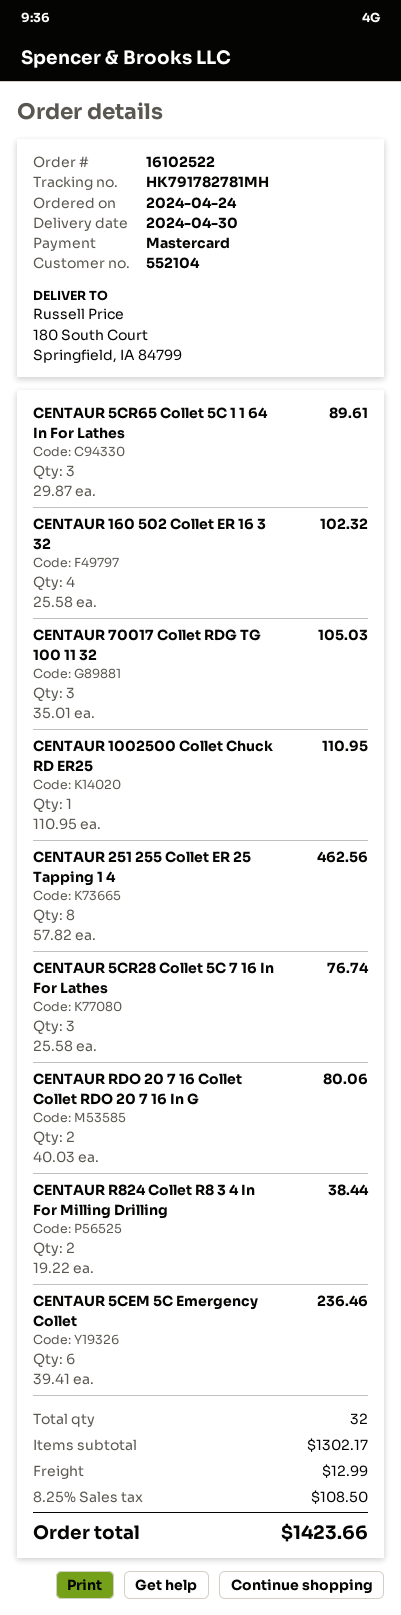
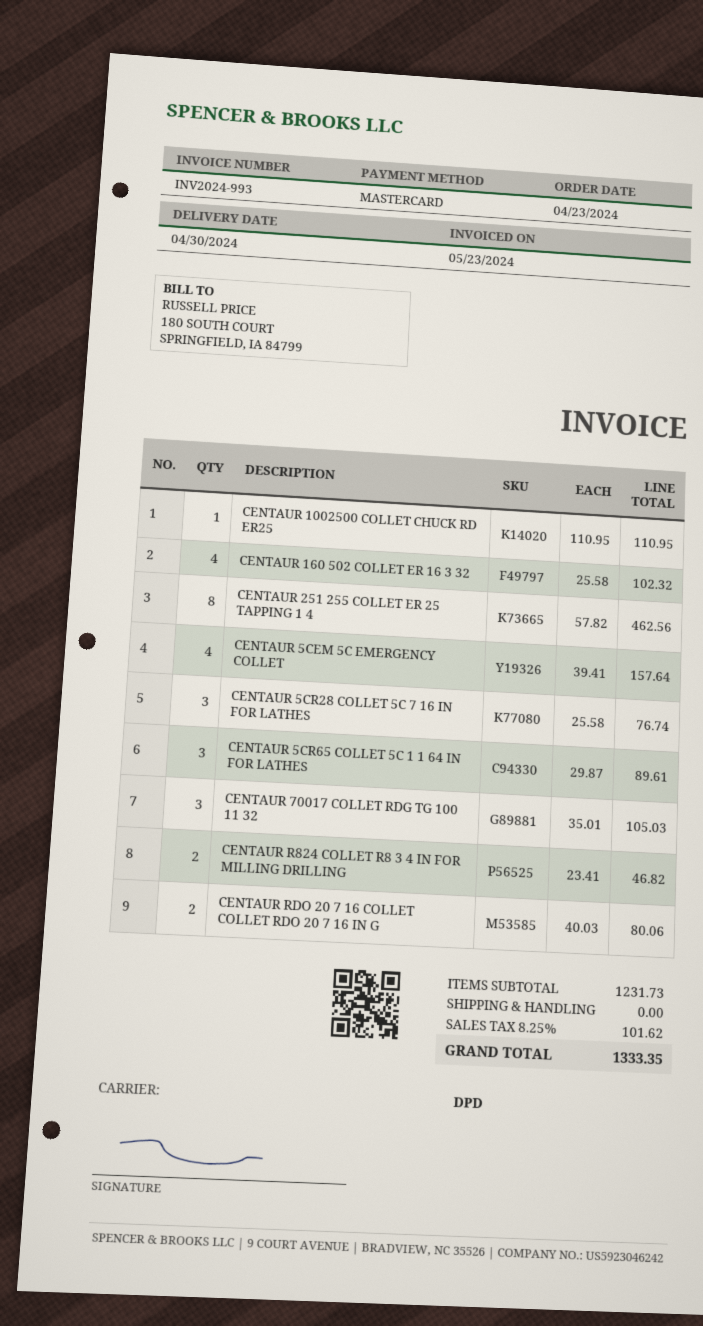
order date: 2024-04-24 -> 2024-04-23
CENTAUR R824 Collet R8 3 4 In For Milling Drilling: 2 x 19.22 = 38.44 -> 2 x 23.41 = 46.82
CENTAUR 5CEM 5C Emergency Collet: 6 x 39.41 = 236.46 -> 4 x 39.41 = 157.64
subtotal: 1302.17 -> 1231.73
shipping: 12.99 -> 0.00
tax: 8.25% = 108.50 -> 8.25% = 101.62
total: 1423.66 -> 1333.35

